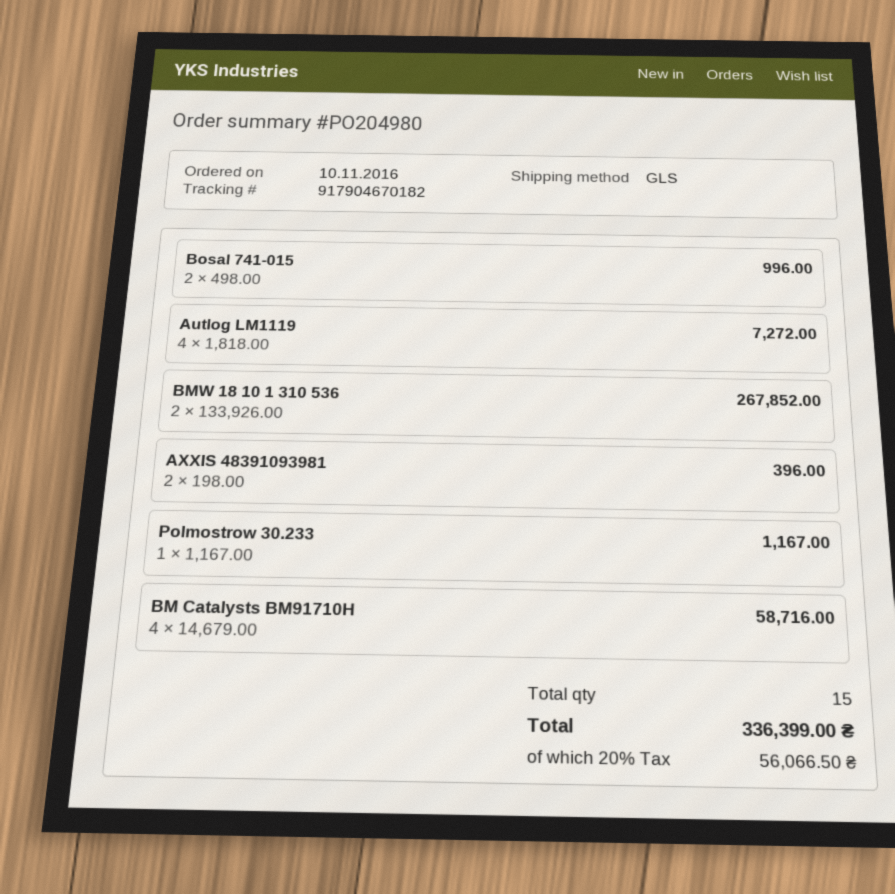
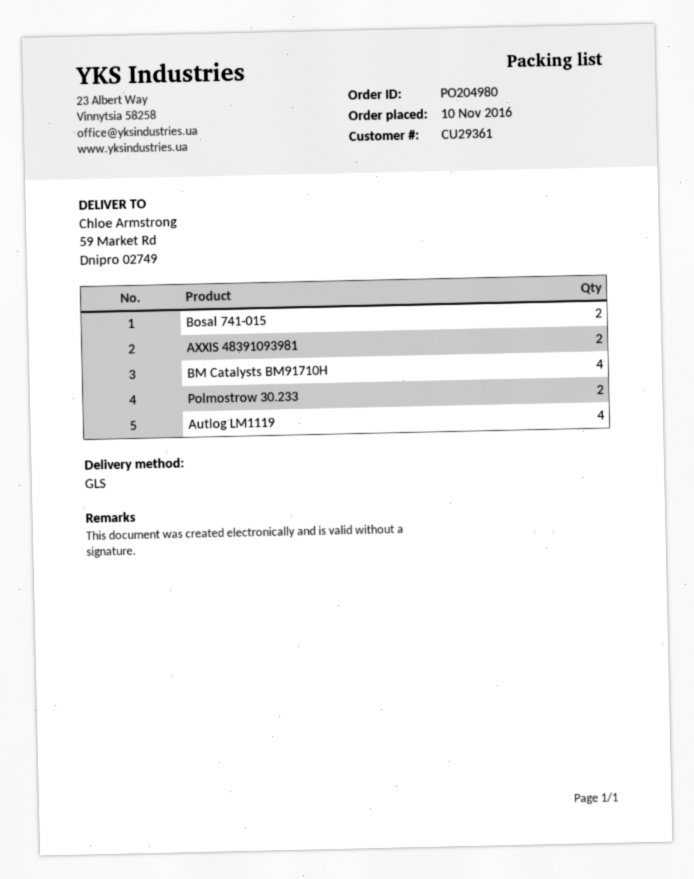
BMW 18 10 1 310 536: 2 -> none
Polmostrow 30.233: 1 -> 2

